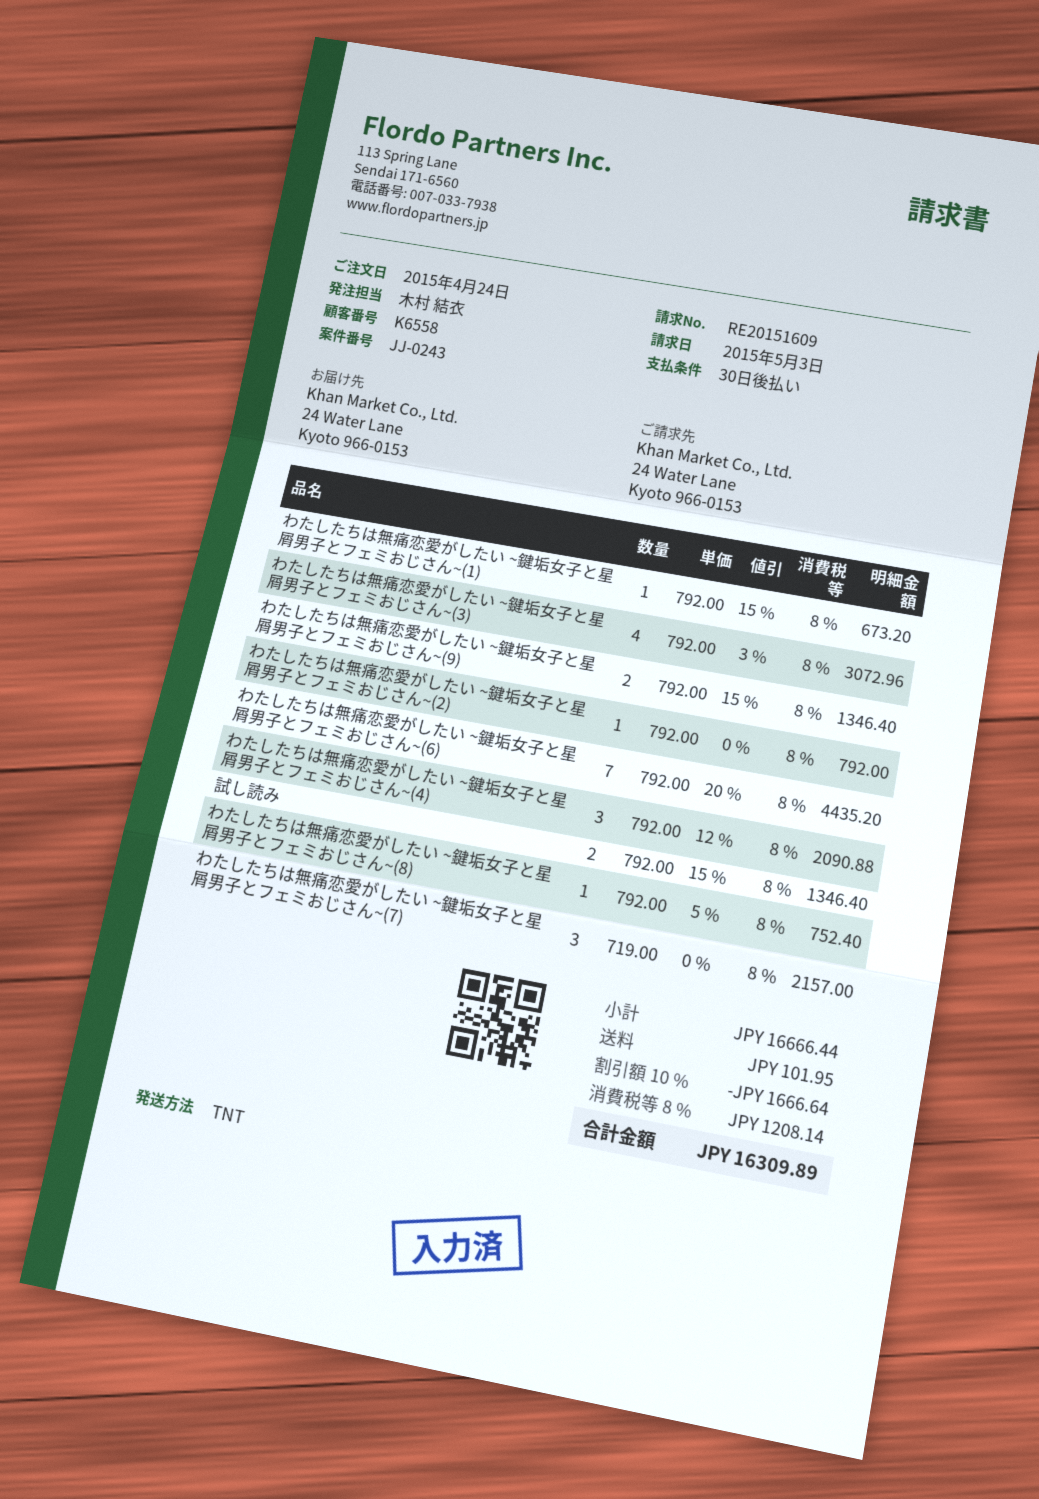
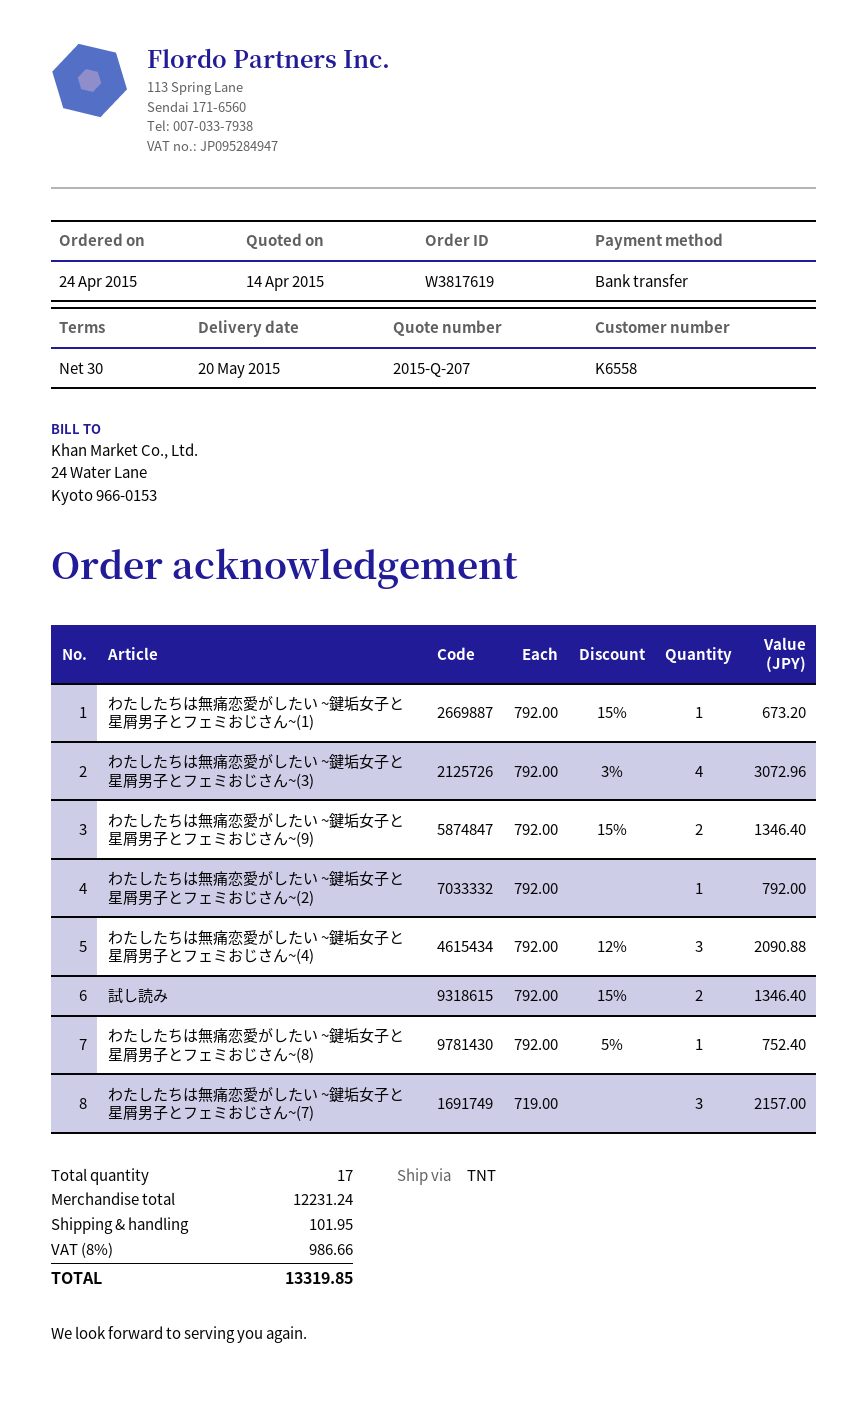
わたしたちは無痛恋愛がしたい ~鍵垢女子と星屑男子とフェミおじさん~(6): 7 x 792.00 - 20% = 4435.20 -> none
subtotal: 16666.44 -> 12231.24
discount: 10% = 1666.64 -> none
tax: 8% = 1208.14 -> 8% = 986.66
total: 16309.89 -> 13319.85

